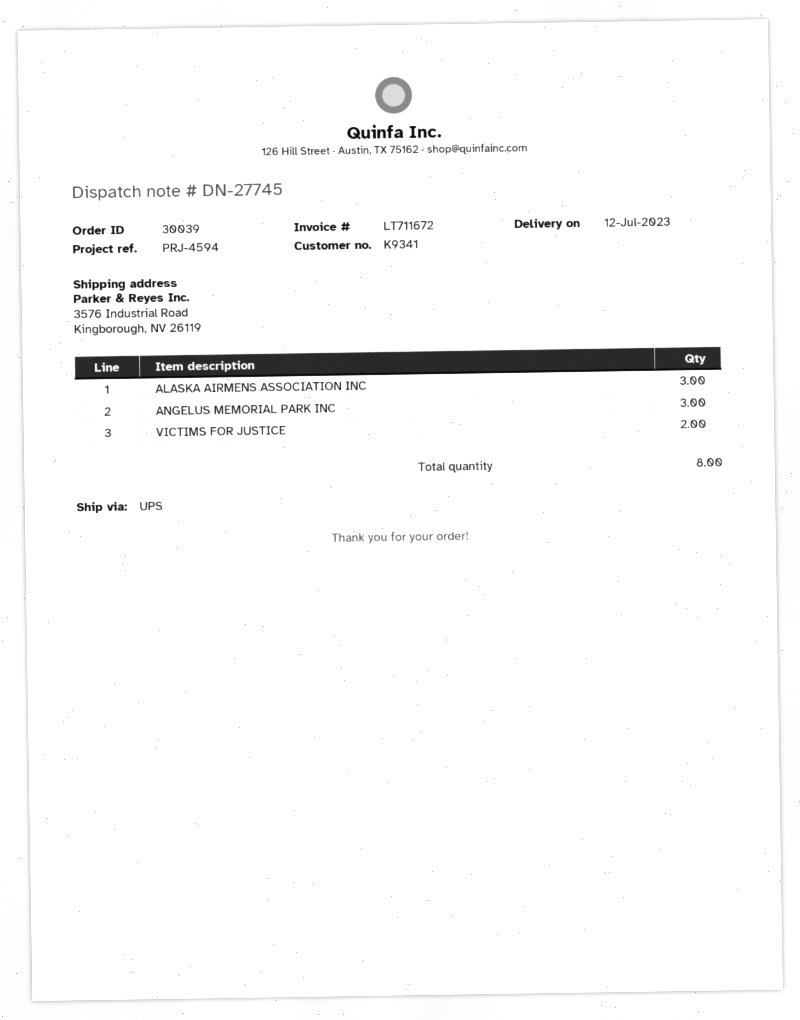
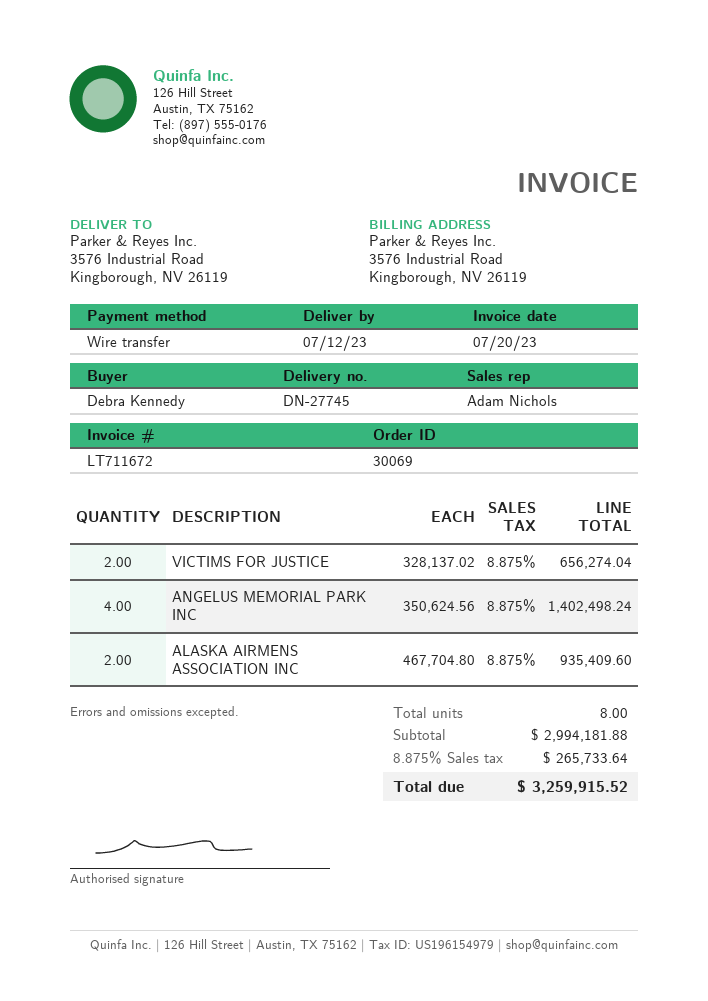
order number: 30039 -> 30069
ALASKA AIRMENS ASSOCIATION INC: 3 -> 2
ANGELUS MEMORIAL PARK INC: 3 -> 4

